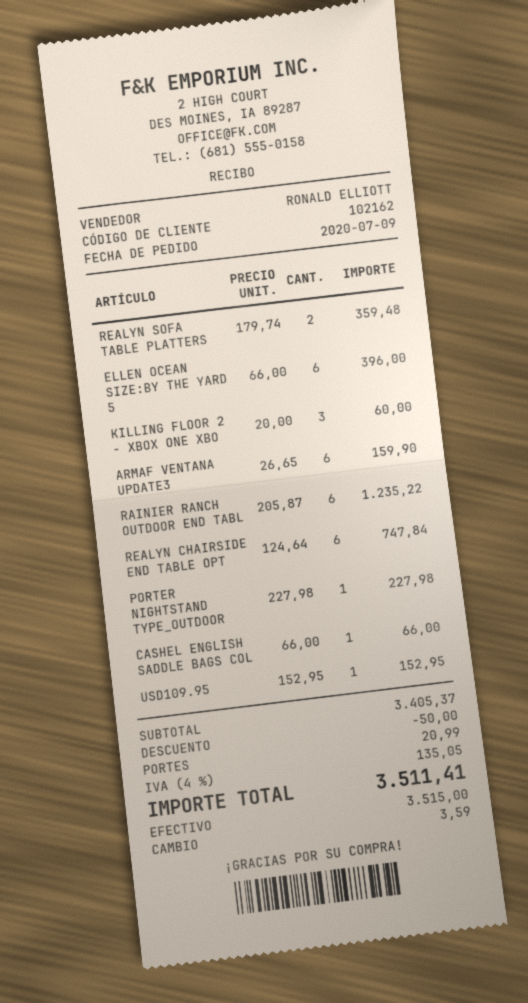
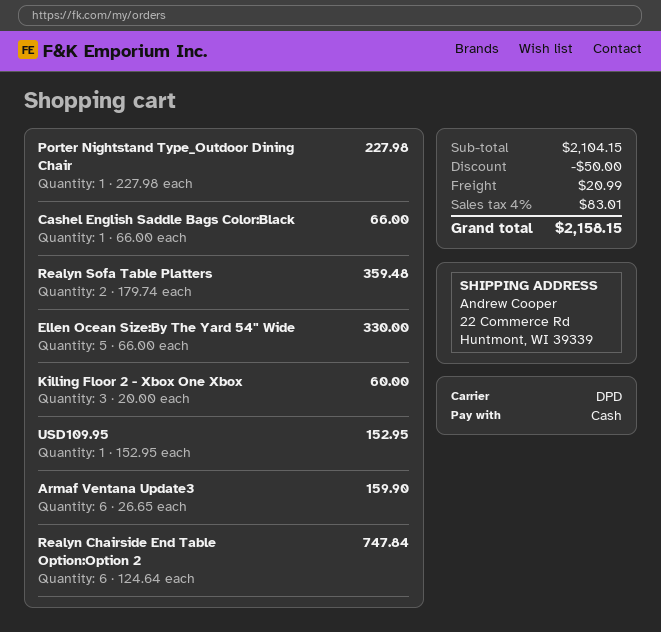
ELLEN OCEAN SIZE:BY THE YARD 5: 6 x 66.00 = 396.00 -> 5 x 66.00 = 330.00
RAINIER RANCH OUTDOOR END TABL: 6 x 205.87 = 1235.22 -> none
subtotal: 3405.37 -> 2104.15
tax: 4% = 135.05 -> 4% = 83.01
total: 3511.41 -> 2158.15

